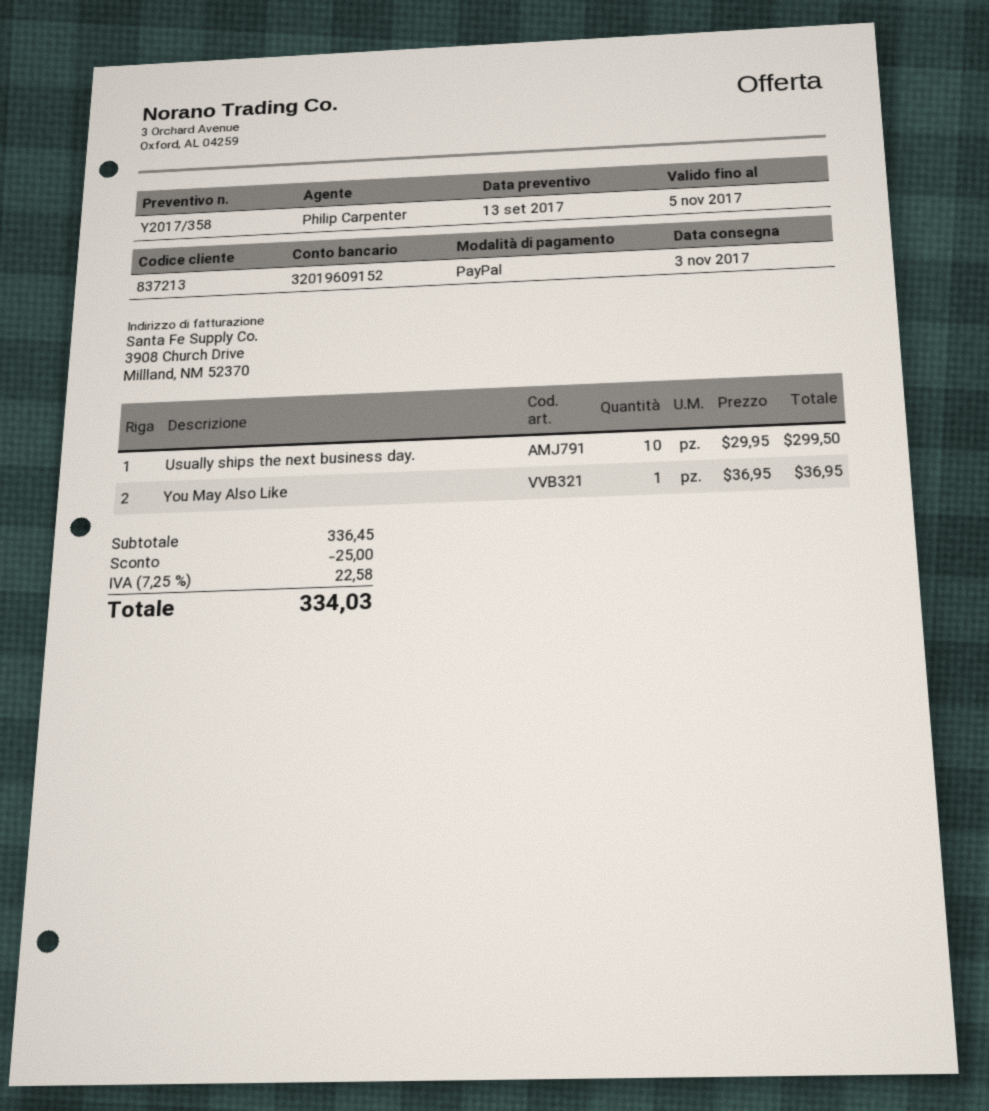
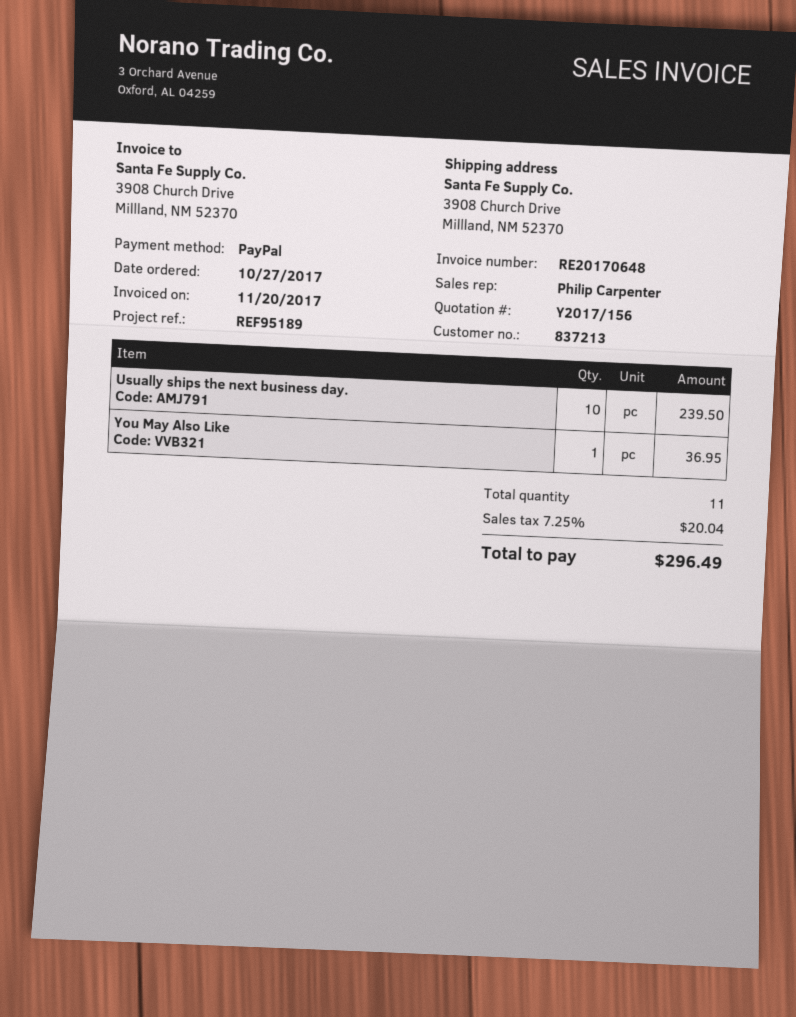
quote number: Y2017/358 -> Y2017/156
Usually ships the next business day.: 10 for 299.50 -> 10 for 239.50
discount: 25.00 -> none
tax: 7.25% = 22.58 -> 7.25% = 20.04
total: 334.03 -> 296.49

